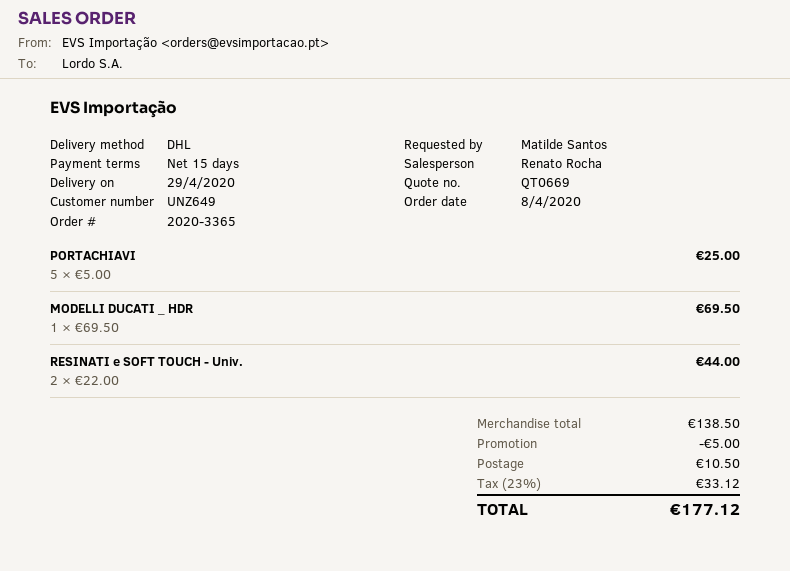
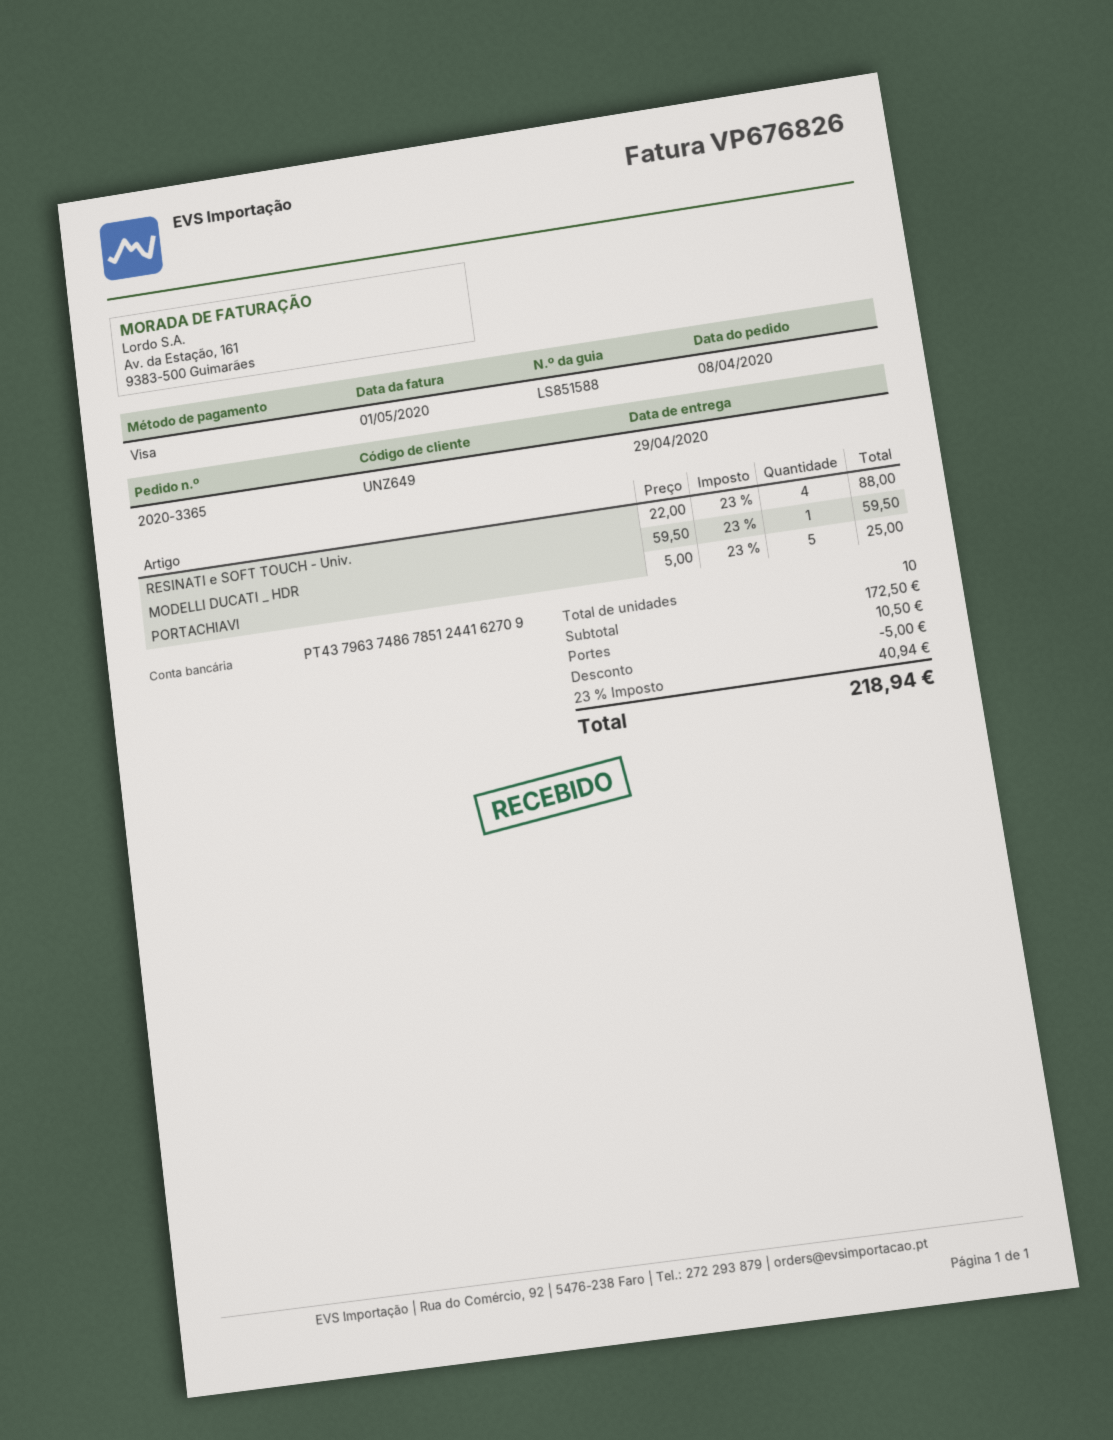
MODELLI DUCATI _ HDR: 1 x 69.50 = 69.50 -> 1 x 59.50 = 59.50
RESINATI e SOFT TOUCH - Univ.: 2 x 22.00 = 44.00 -> 4 x 22.00 = 88.00
subtotal: 138.50 -> 172.50
tax: 23% = 33.12 -> 23% = 40.94
total: 177.12 -> 218.94

